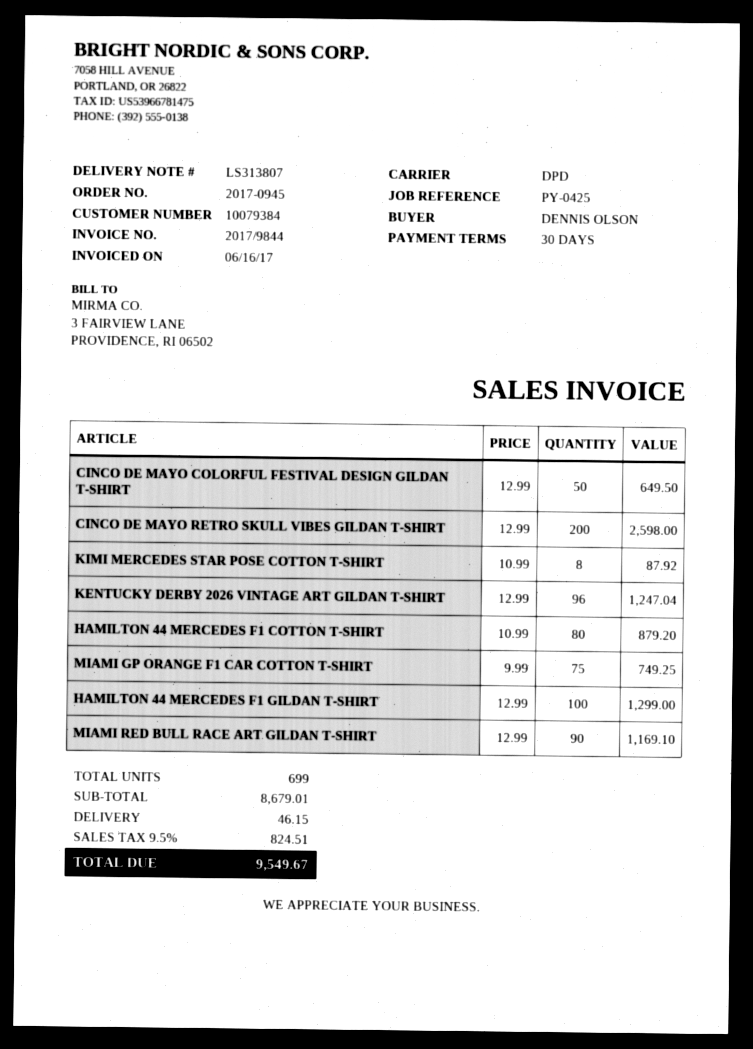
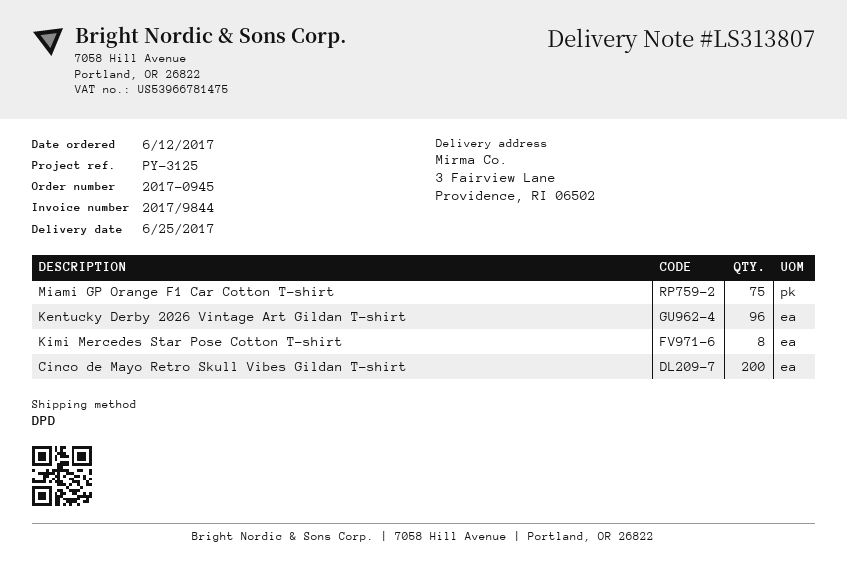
reference: PY-0425 -> PY-3125
CINCO DE MAYO COLORFUL FESTIVAL DESIGN GILDAN T-SHIRT: 50 -> none
HAMILTON 44 MERCEDES F1 COTTON T-SHIRT: 80 -> none
HAMILTON 44 MERCEDES F1 GILDAN T-SHIRT: 100 -> none
MIAMI RED BULL RACE ART GILDAN T-SHIRT: 90 -> none

